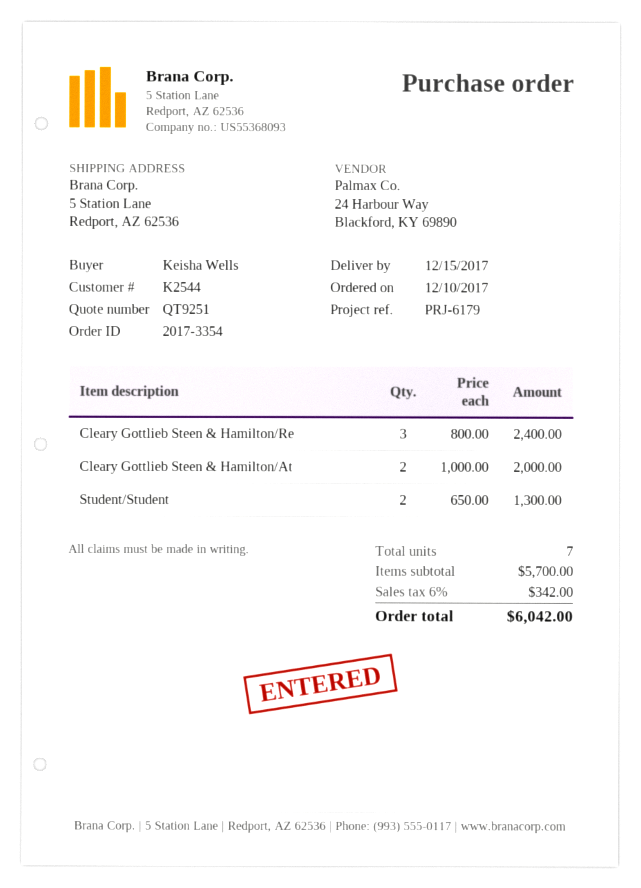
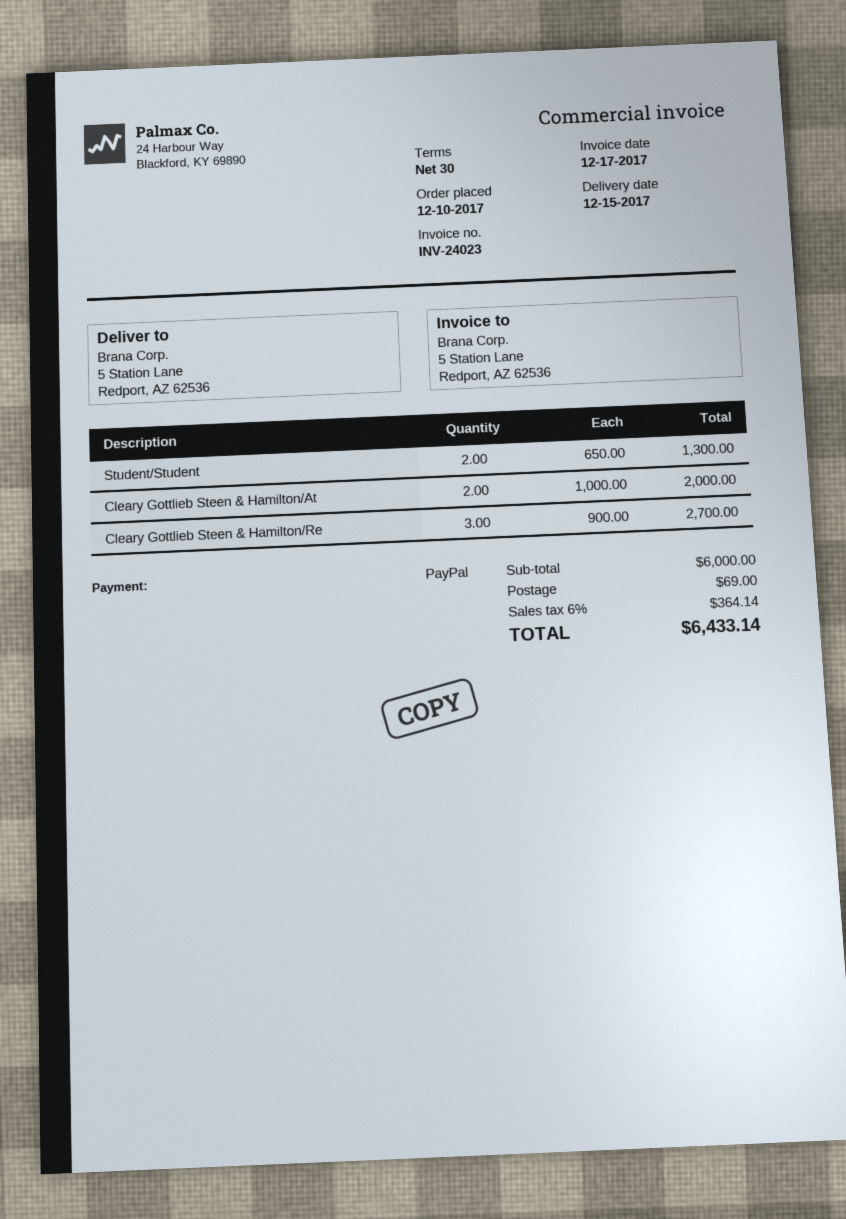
Cleary Gottlieb Steen & Hamilton/Re: 3 x 800.00 = 2400.00 -> 3 x 900.00 = 2700.00
subtotal: 5700.00 -> 6000.00
shipping: none -> 69.00
tax: 6% = 342.00 -> 6% = 364.14
total: 6042.00 -> 6433.14

